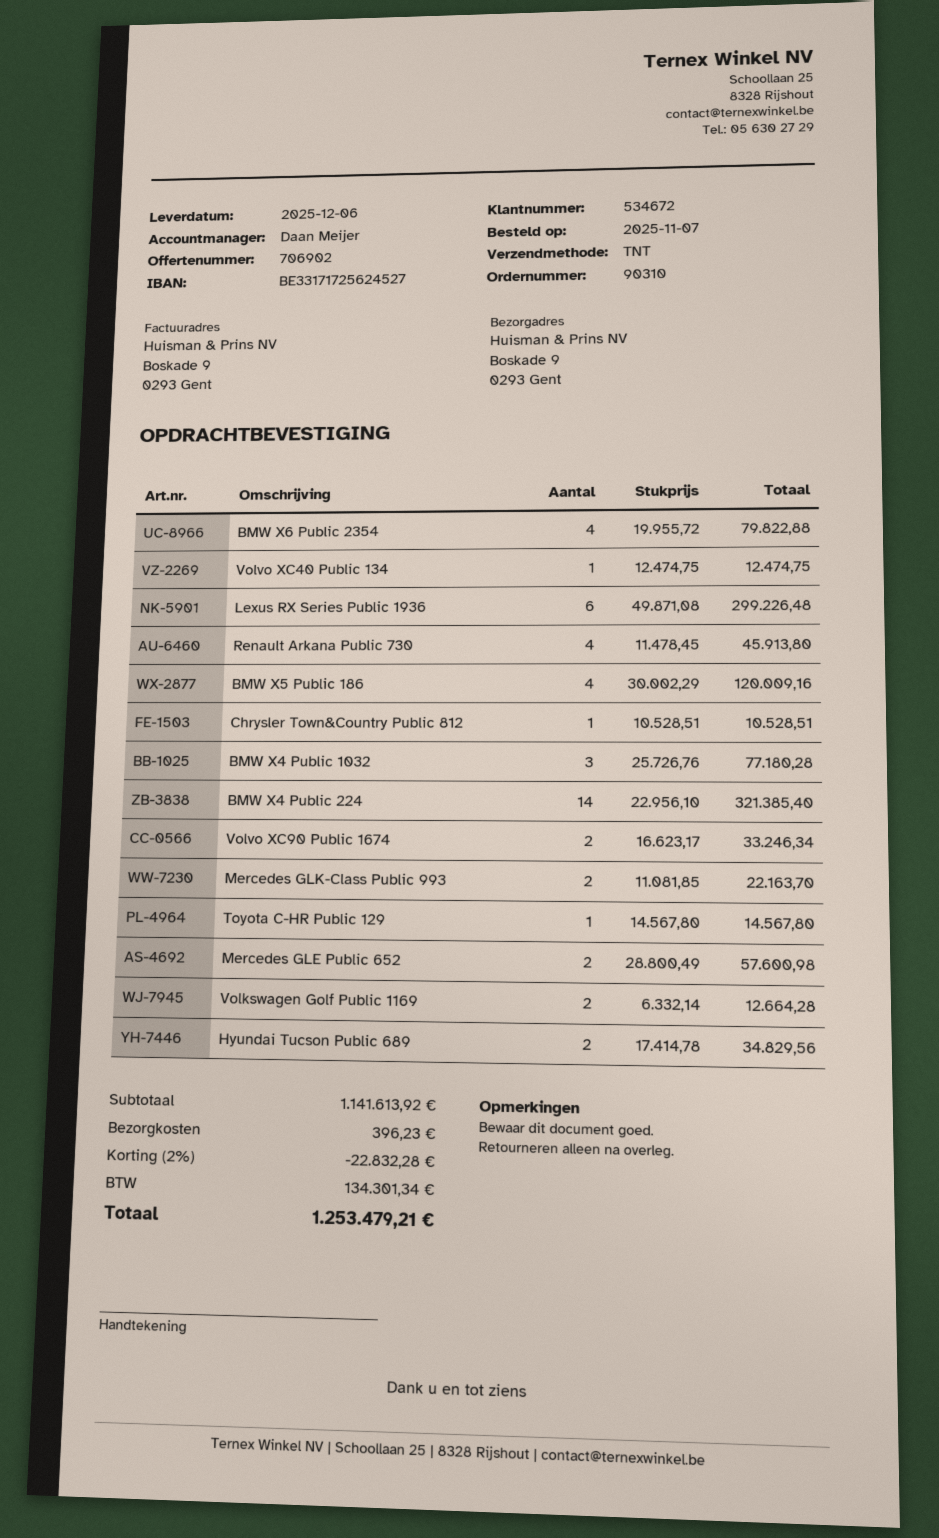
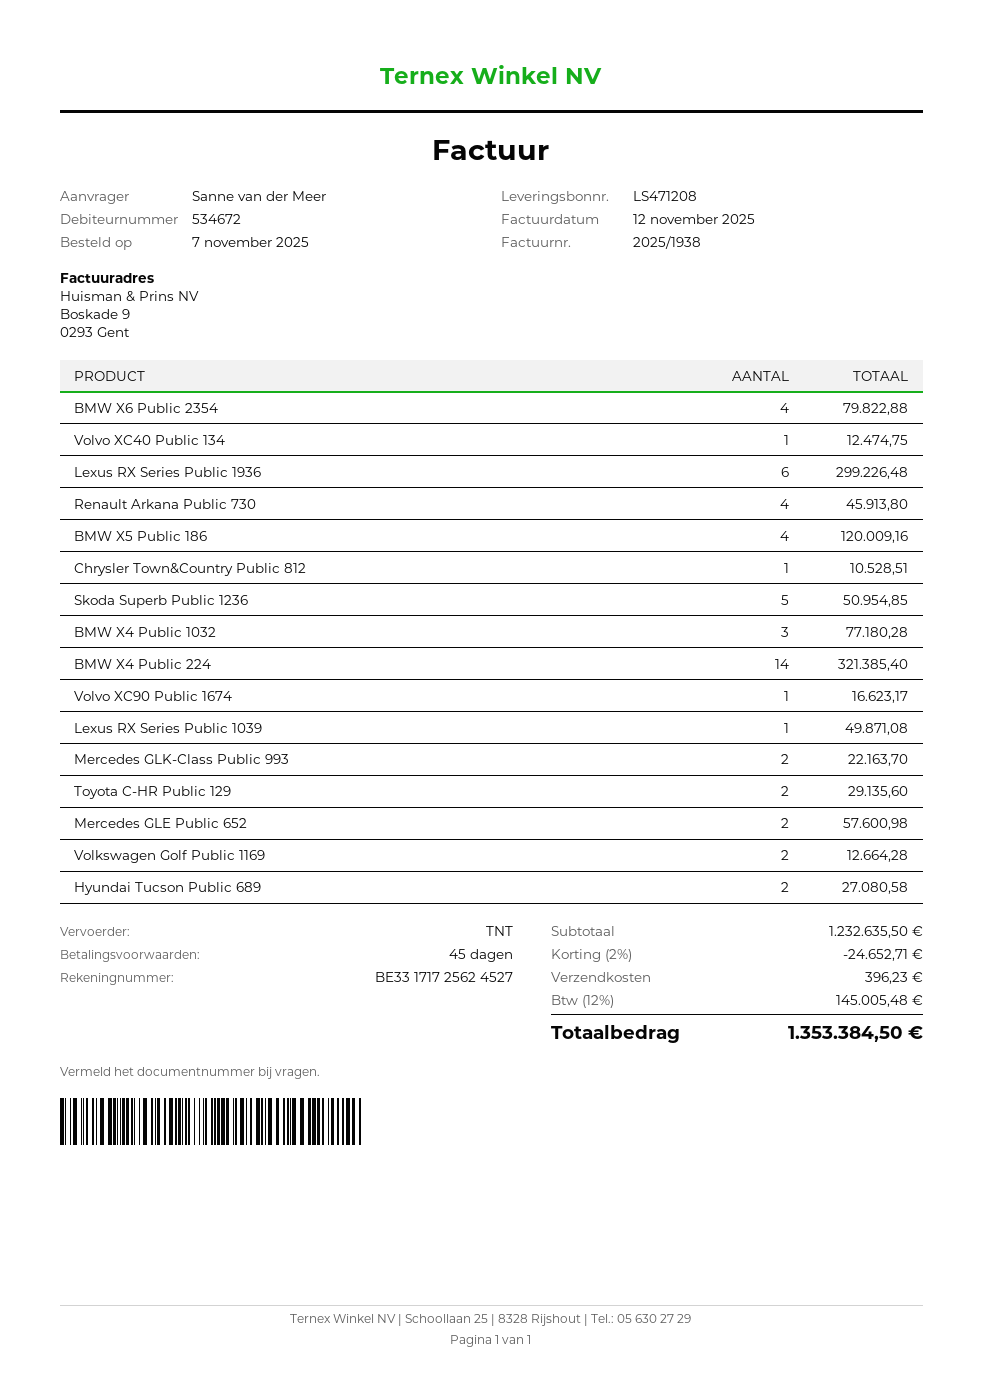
Volvo XC90 Public 1674: 2 for 33246.34 -> 1 for 16623.17
Toyota C-HR Public 129: 1 for 14567.80 -> 2 for 29135.60
Hyundai Tucson Public 689: 2 for 34829.56 -> 2 for 27080.58
Skoda Superb Public 1236: none -> 5 for 50954.85
Lexus RX Series Public 1039: none -> 1 for 49871.08
subtotal: 1141613.92 -> 1232635.50
discount: 2% = 22832.28 -> 2% = 24652.71
tax: 134301.34 -> 145005.48
total: 1253479.21 -> 1353384.50

